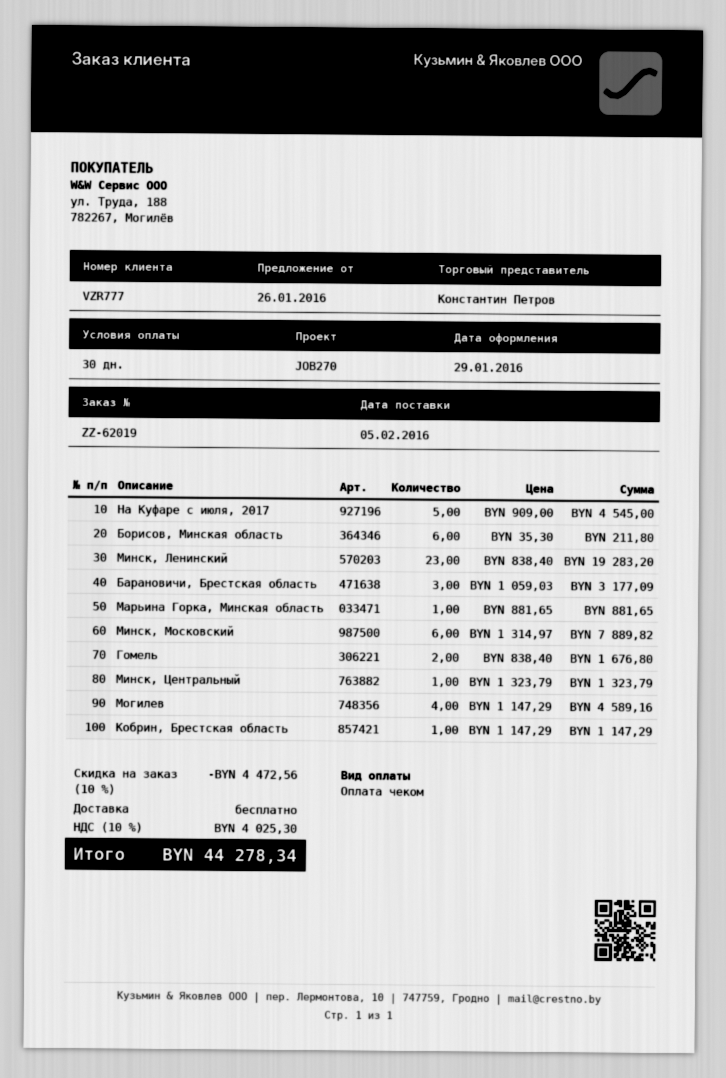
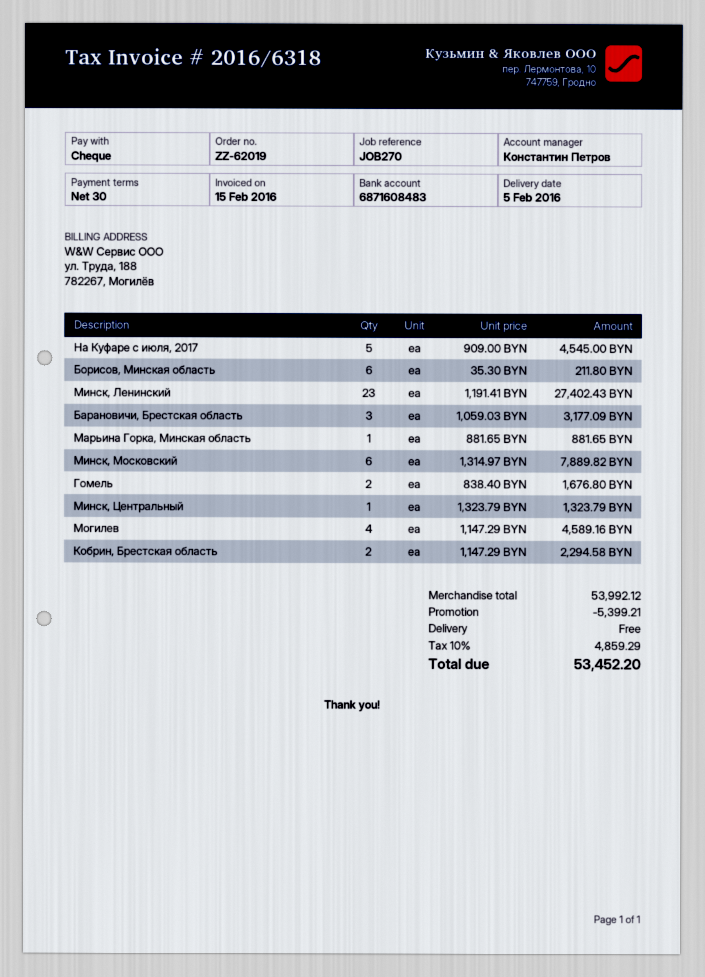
Минск, Ленинский: 23 x 838.40 = 19283.20 -> 23 x 1191.41 = 27402.43
Кобрин, Брестская область: 1 x 1147.29 = 1147.29 -> 2 x 1147.29 = 2294.58
discount: 4472.56 -> 5399.21
tax: 10% = 4025.30 -> 10% = 4859.29
total: 44278.34 -> 53452.20

